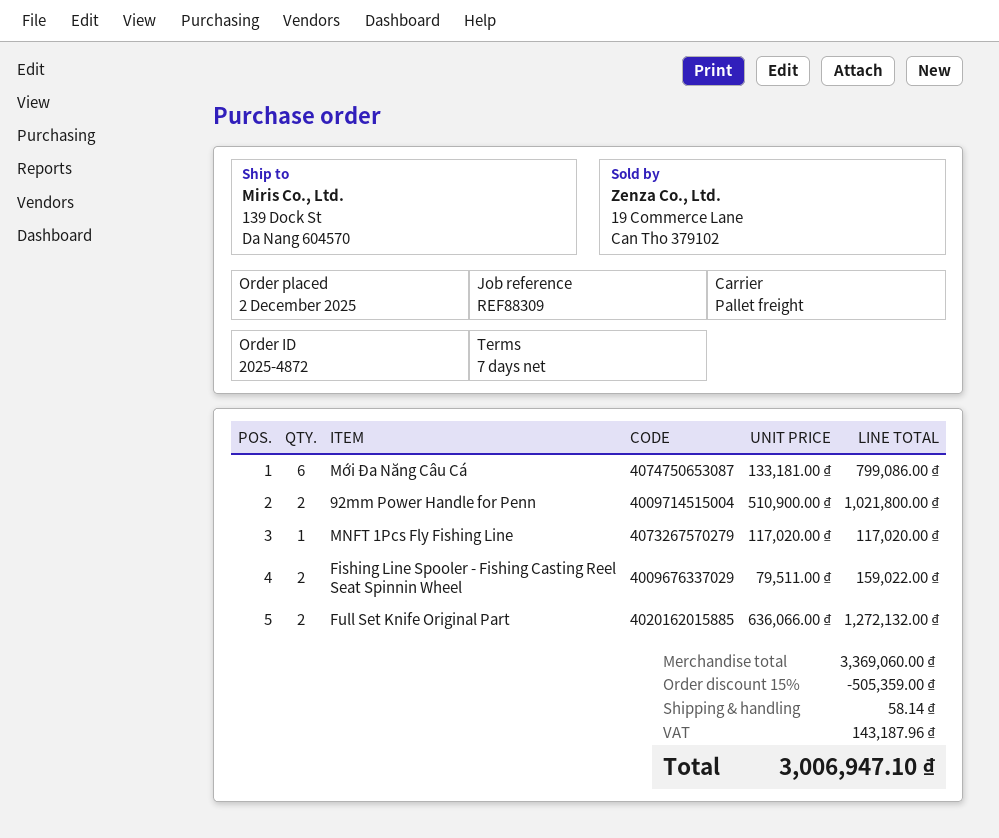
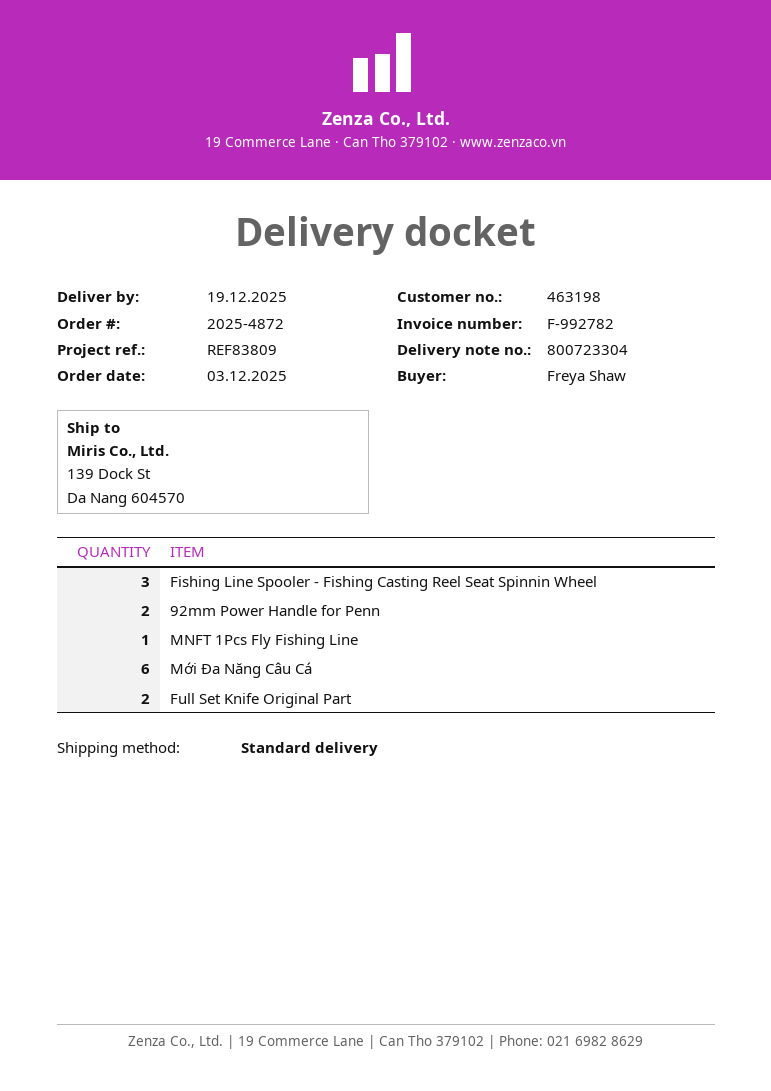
order date: 2025-12-02 -> 2025-12-03
reference: REF88309 -> REF83809
shipping method: pallet freight -> standard
Fishing Line Spooler - Fishing Casting Reel Seat Spinnin Wheel: 2 -> 3

